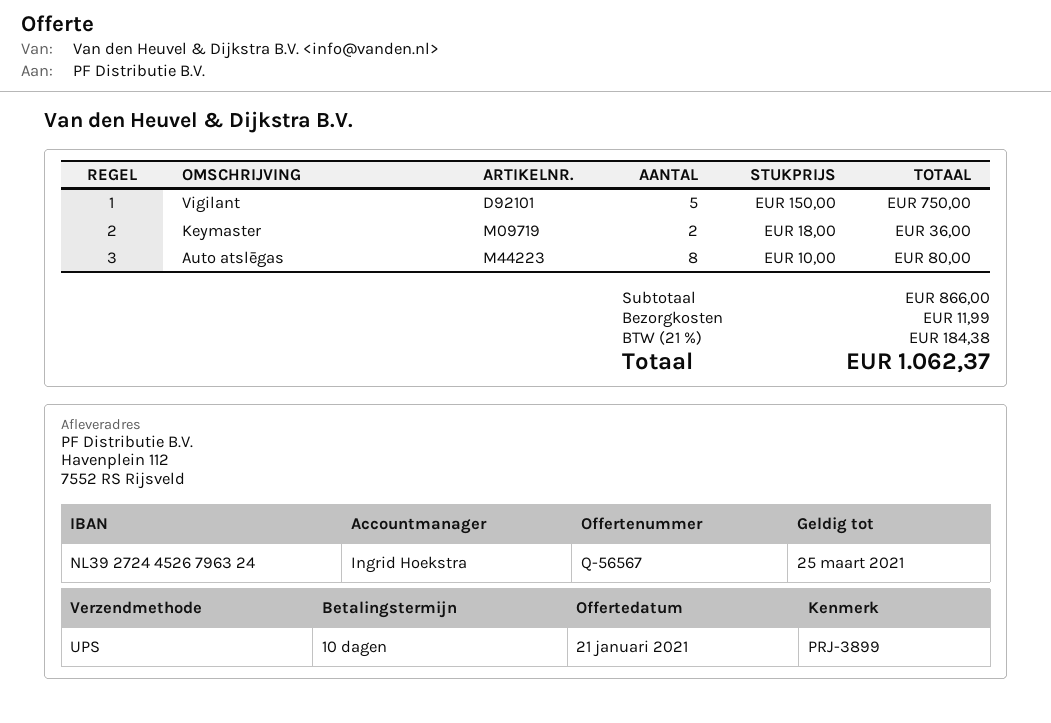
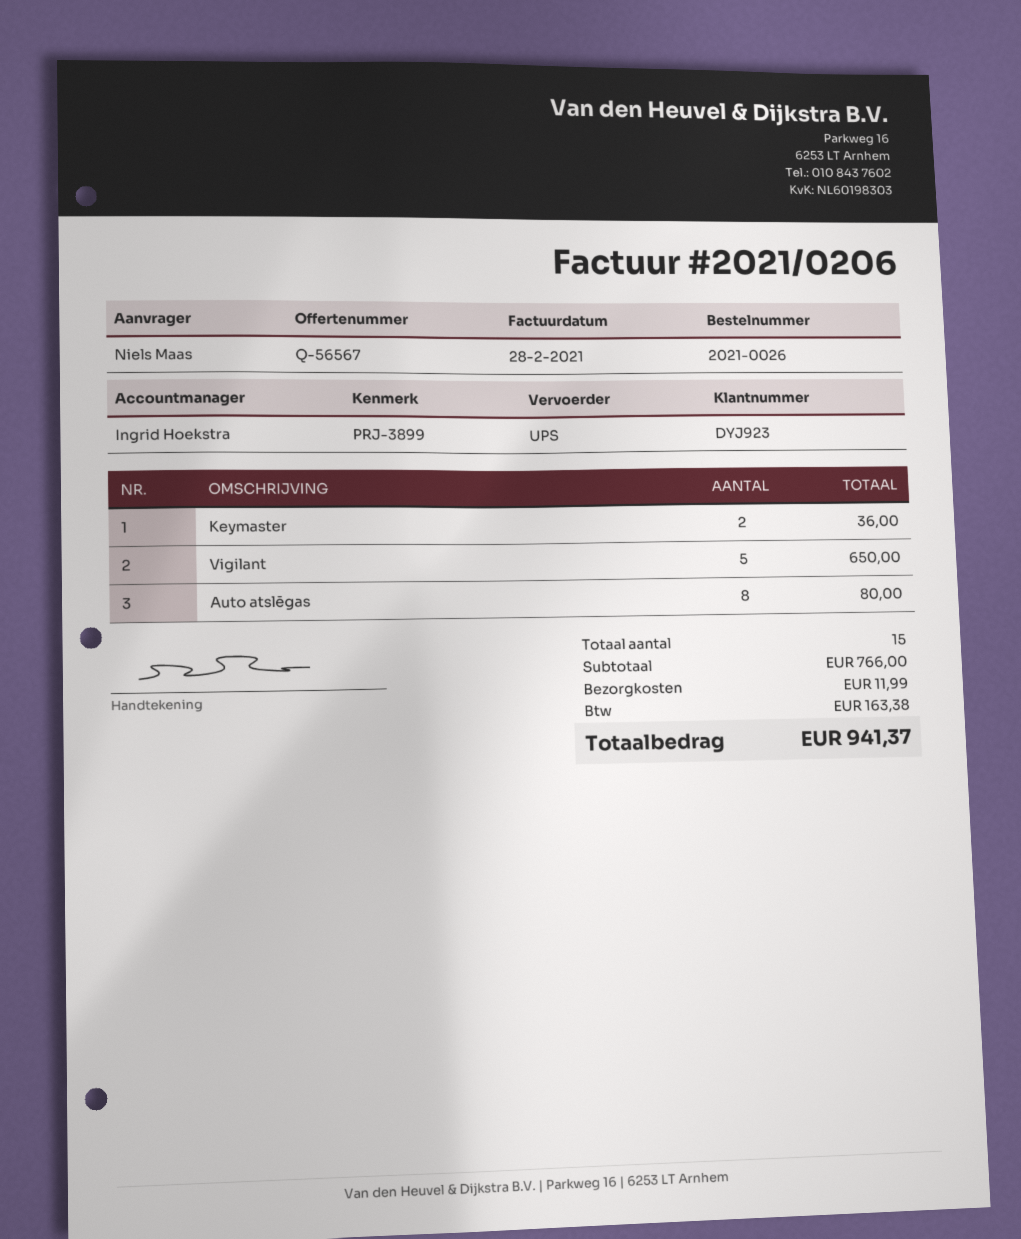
Vigilant: 5 for 750.00 -> 5 for 650.00
subtotal: 866.00 -> 766.00
tax: 184.38 -> 163.38
total: 1062.37 -> 941.37

